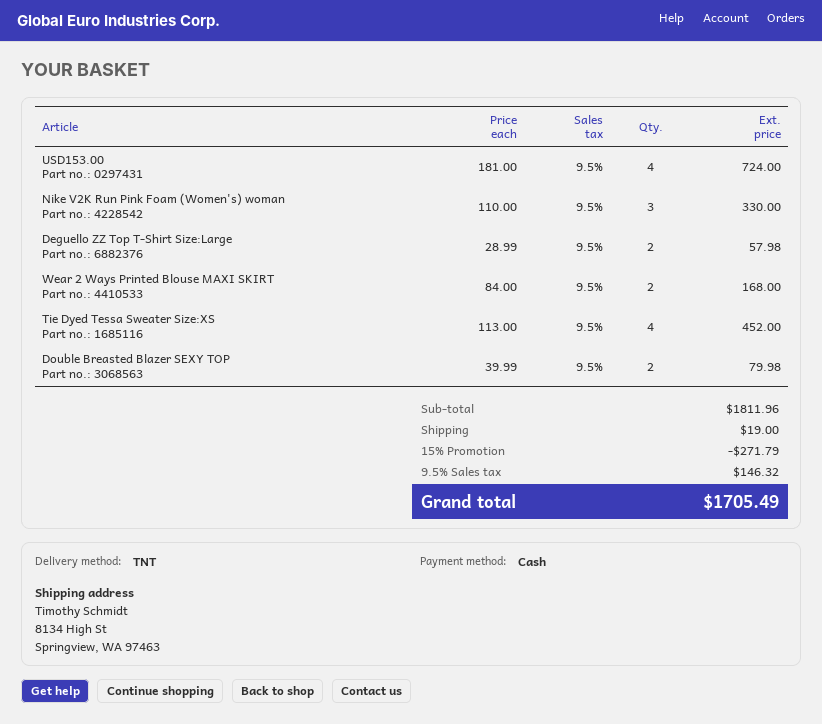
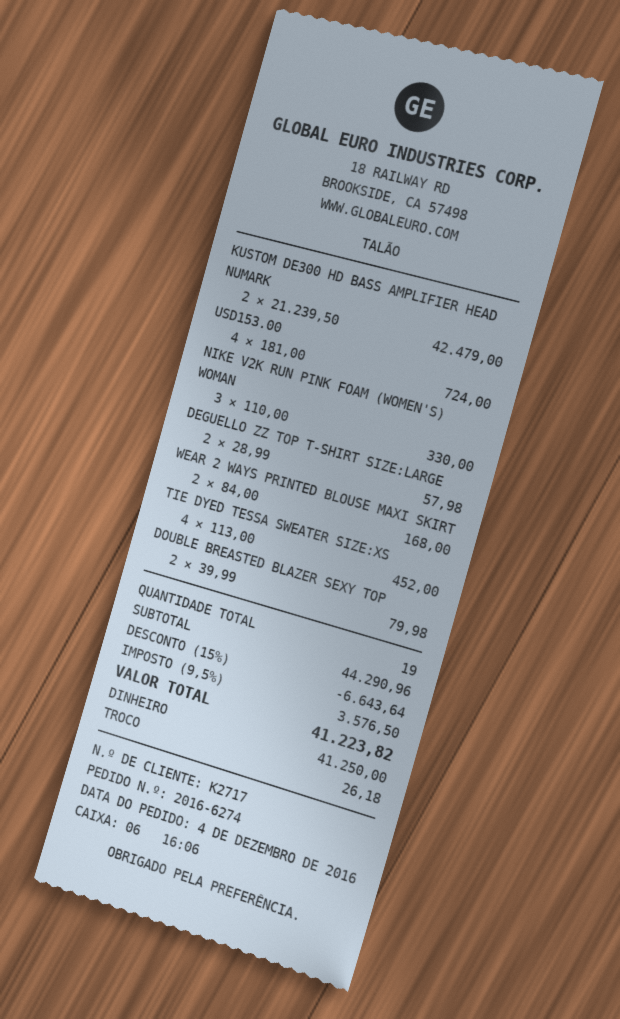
KUSTOM DE300 HD BASS AMPLIFIER HEAD NUMARK: none -> 2 x 21239.50 = 42479.00
subtotal: 1811.96 -> 44290.96
discount: 15% = 271.79 -> 15% = 6643.64
shipping: 19.00 -> none
tax: 9.5% = 146.32 -> 9.5% = 3576.50
total: 1705.49 -> 41223.82

